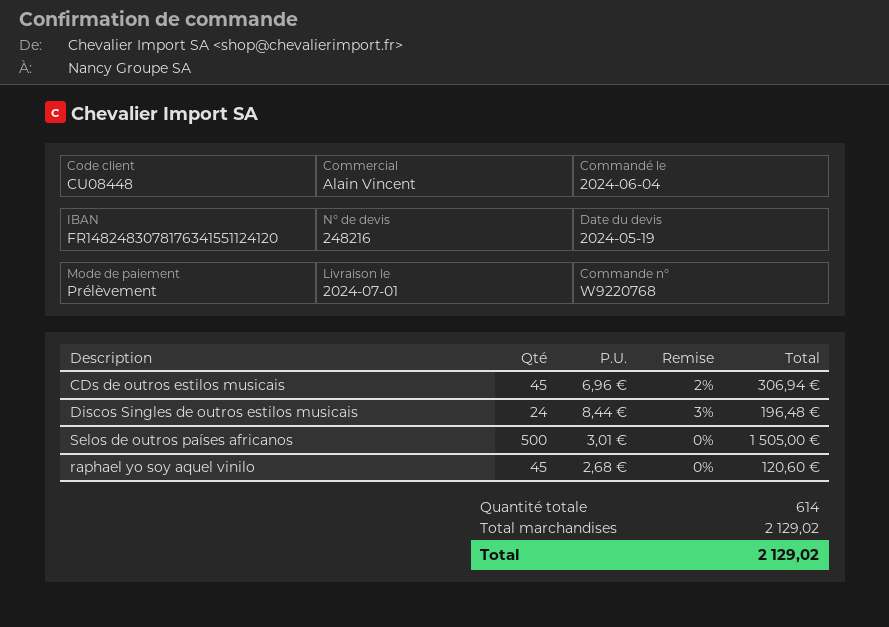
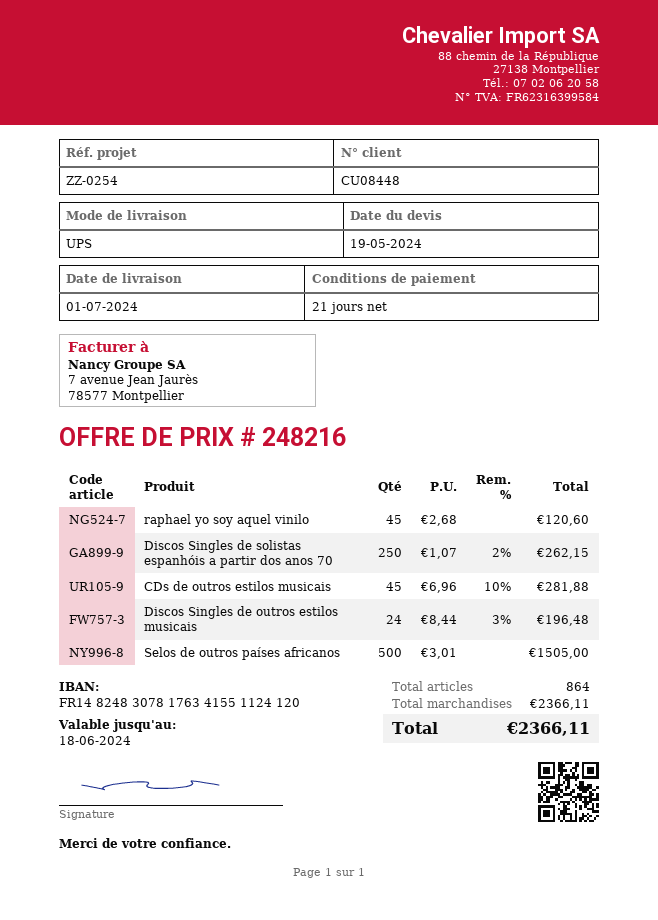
CDs de outros estilos musicais: 45 x 6.96 - 2% = 306.94 -> 45 x 6.96 - 10% = 281.88
Discos Singles de solistas espanhóis a partir dos anos 70: none -> 250 x 1.07 - 2% = 262.15
total quantity: 614 -> 864
subtotal: 2129.02 -> 2366.11
total: 2129.02 -> 2366.11

